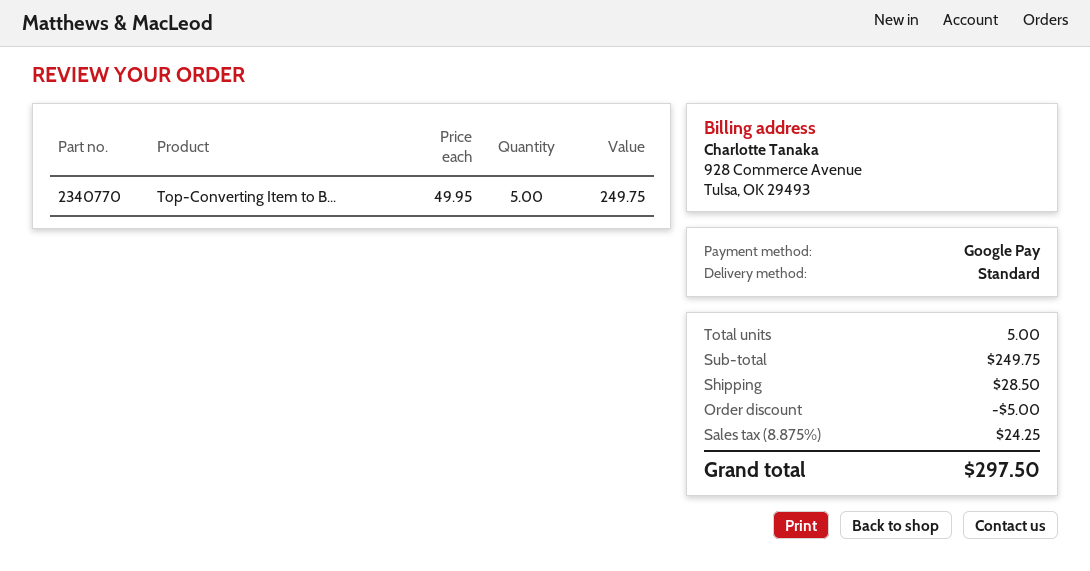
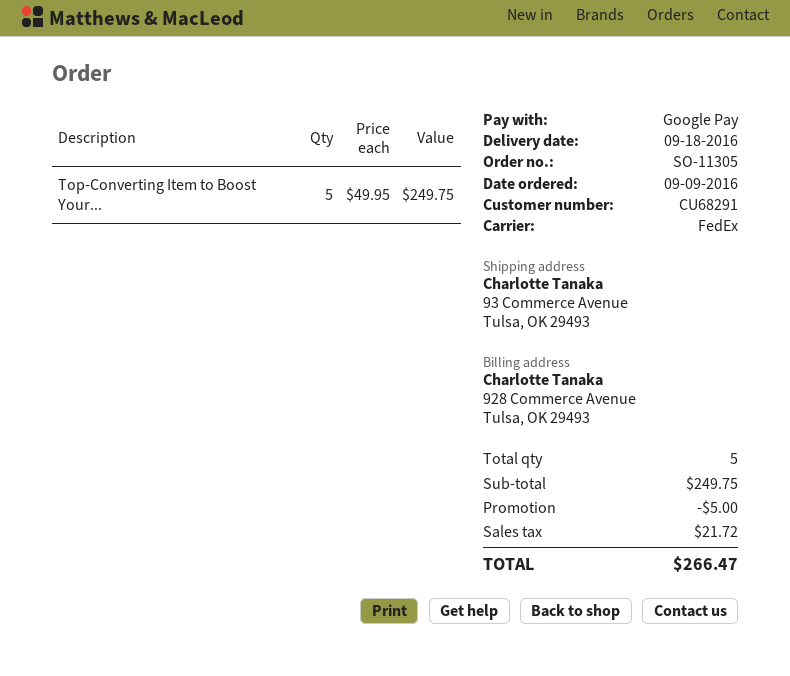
shipping method: standard -> FedEx
shipping: 28.50 -> none
tax: 24.25 -> 21.72
total: 297.50 -> 266.47

